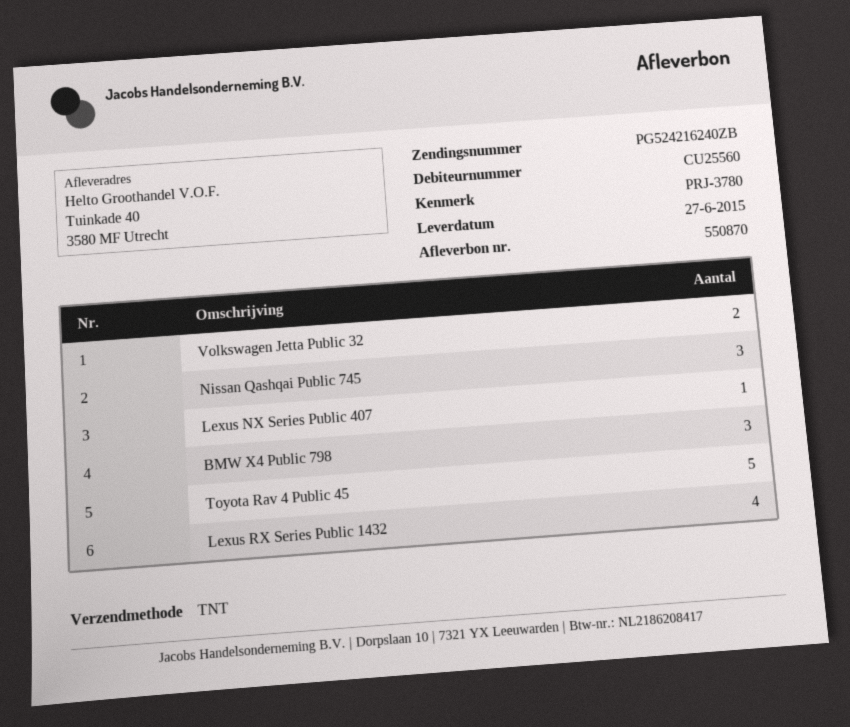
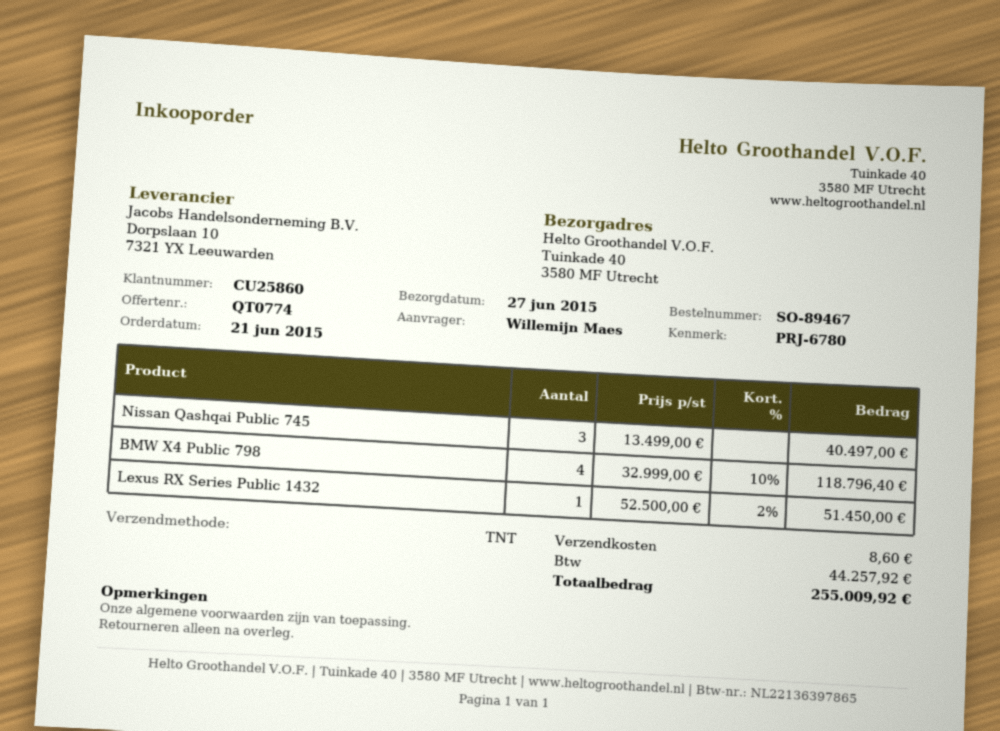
customer number: CU25560 -> CU25860
reference: PRJ-3780 -> PRJ-6780
Volkswagen Jetta Public 32: 2 -> none
Lexus NX Series Public 407: 1 -> none
BMW X4 Public 798: 3 -> 4
Toyota Rav 4 Public 45: 5 -> none
Lexus RX Series Public 1432: 4 -> 1

